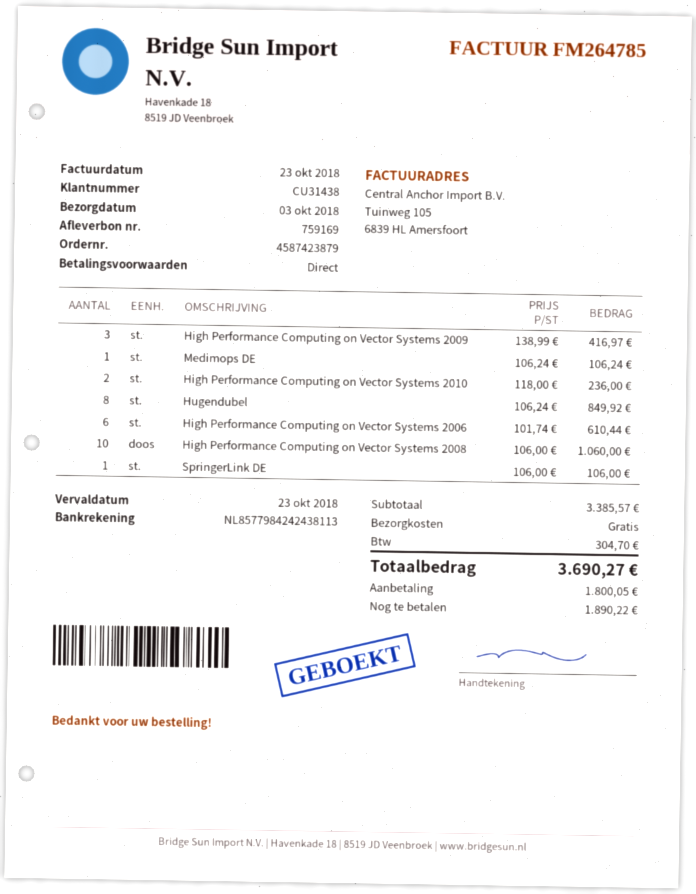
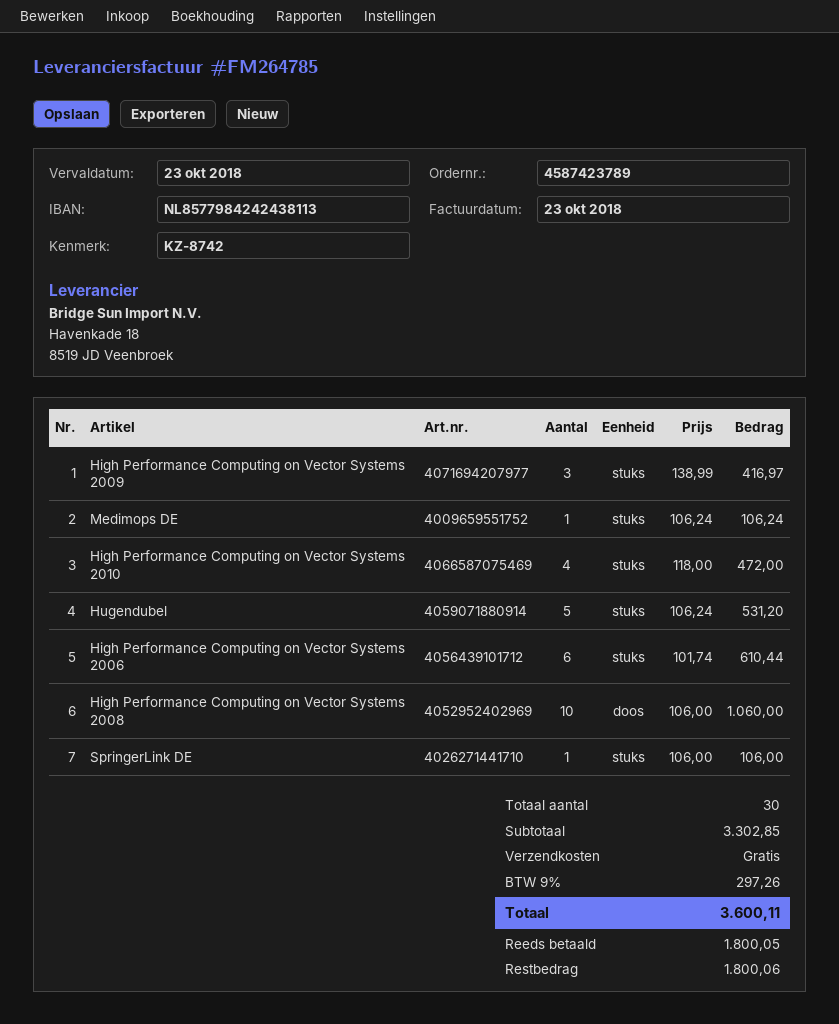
order number: 4587423879 -> 4587423789
High Performance Computing on Vector Systems 2010: 2 x 118.00 = 236.00 -> 4 x 118.00 = 472.00
Hugendubel: 8 x 106.24 = 849.92 -> 5 x 106.24 = 531.20
subtotal: 3385.57 -> 3302.85
tax: 304.70 -> 297.26
total: 3690.27 -> 3600.11
balance: 1890.22 -> 1800.06

